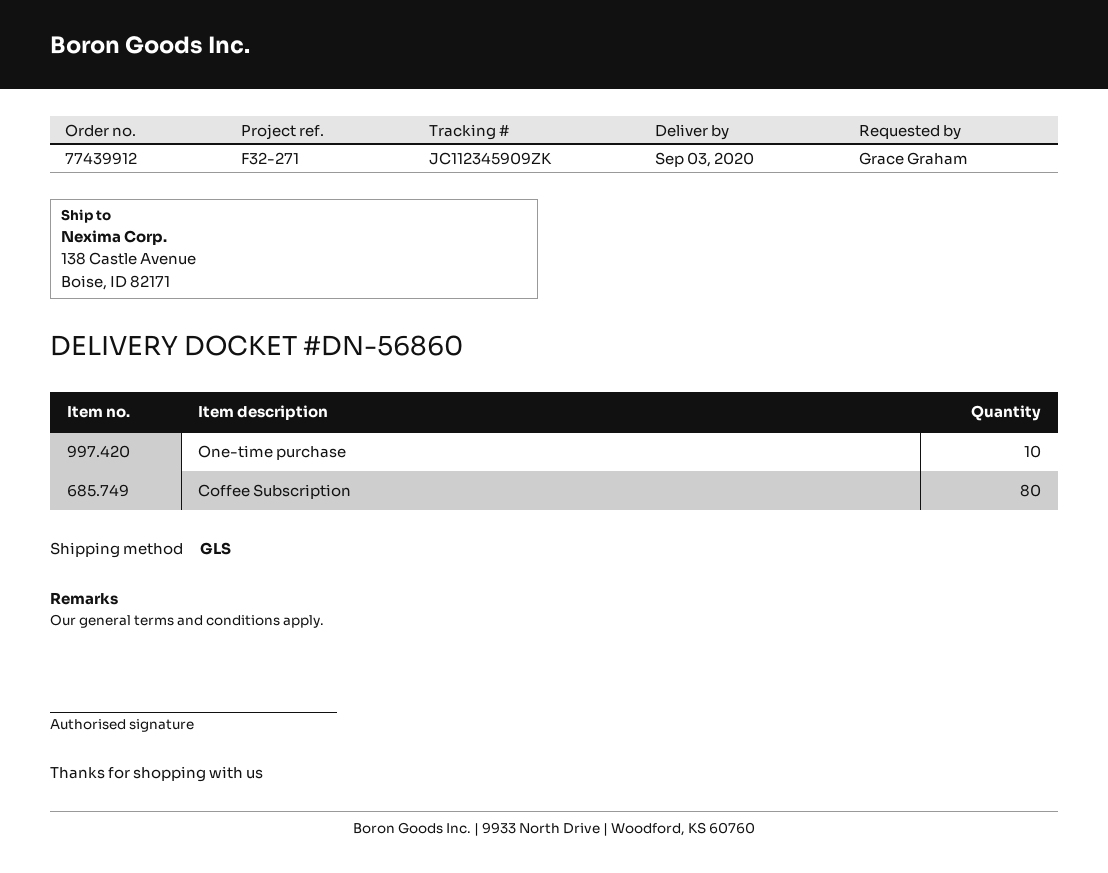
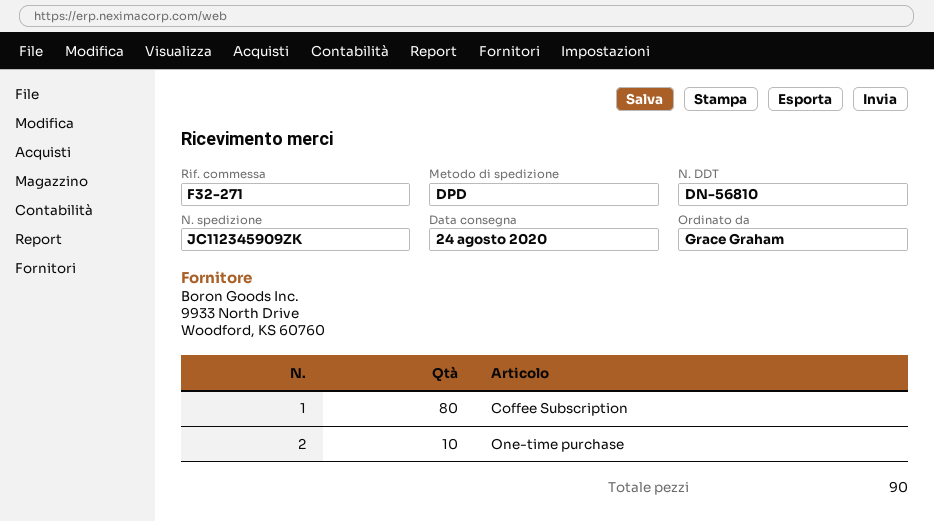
delivery note number: DN-56860 -> DN-56810
delivery date: 2020-09-03 -> 2020-08-24
shipping method: GLS -> DPD

